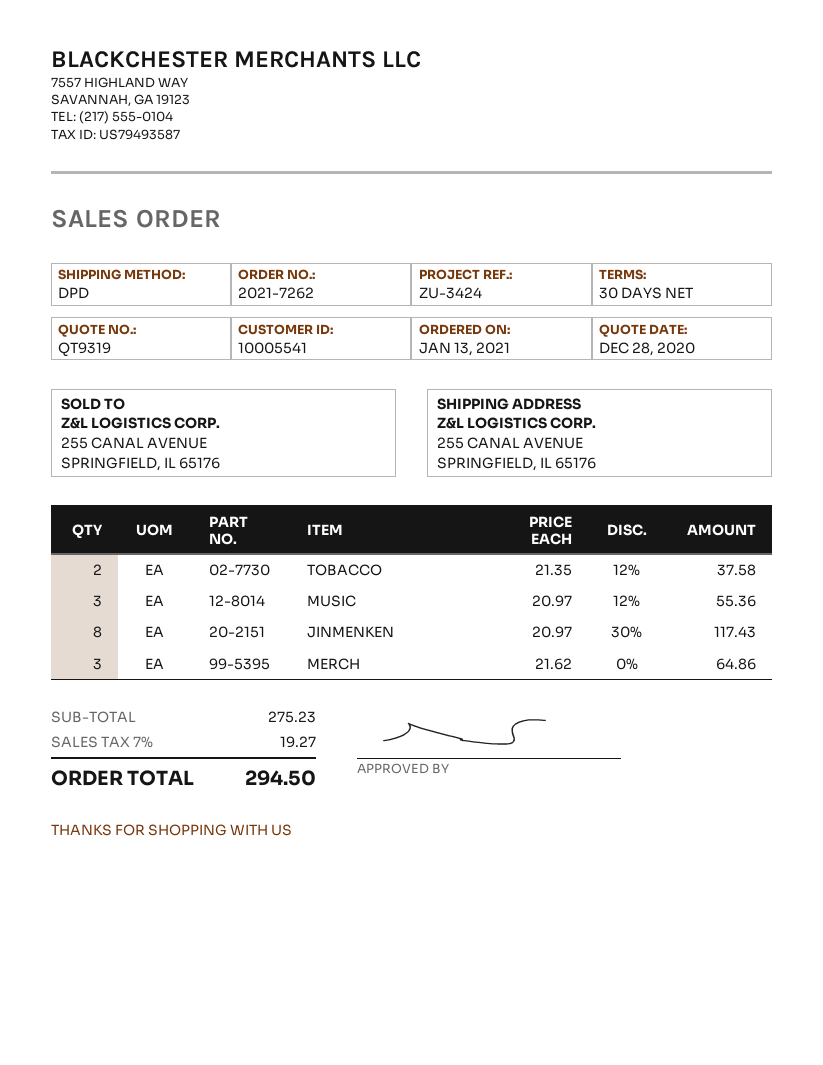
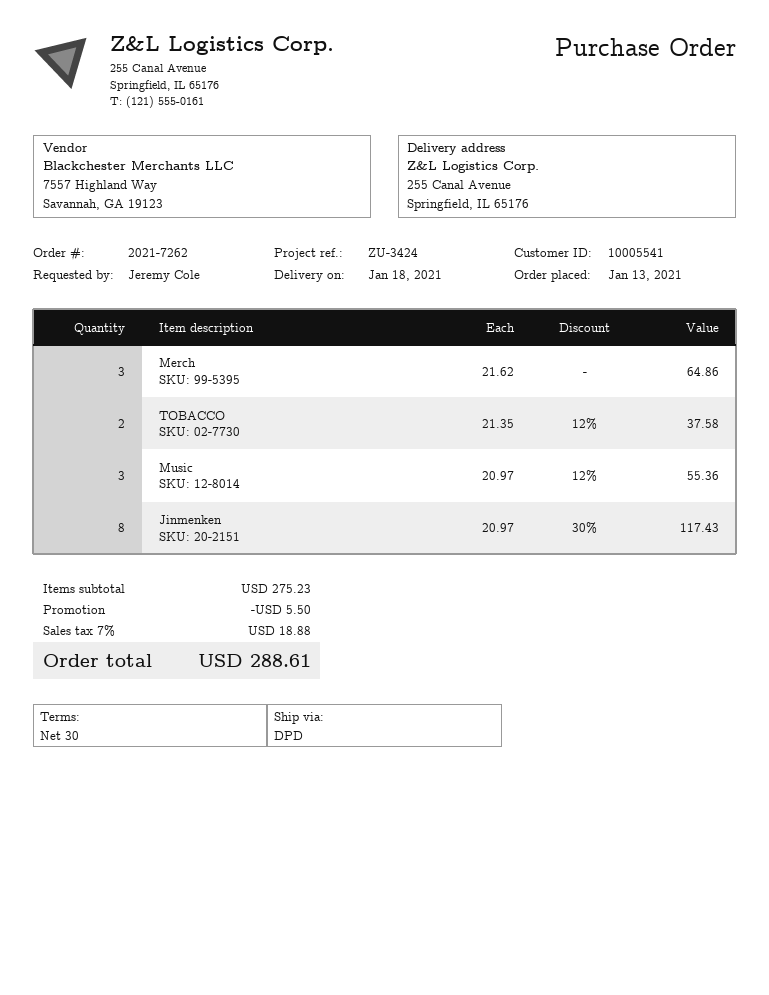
discount: none -> 5.50
tax: 7% = 19.27 -> 7% = 18.88
total: 294.50 -> 288.61

